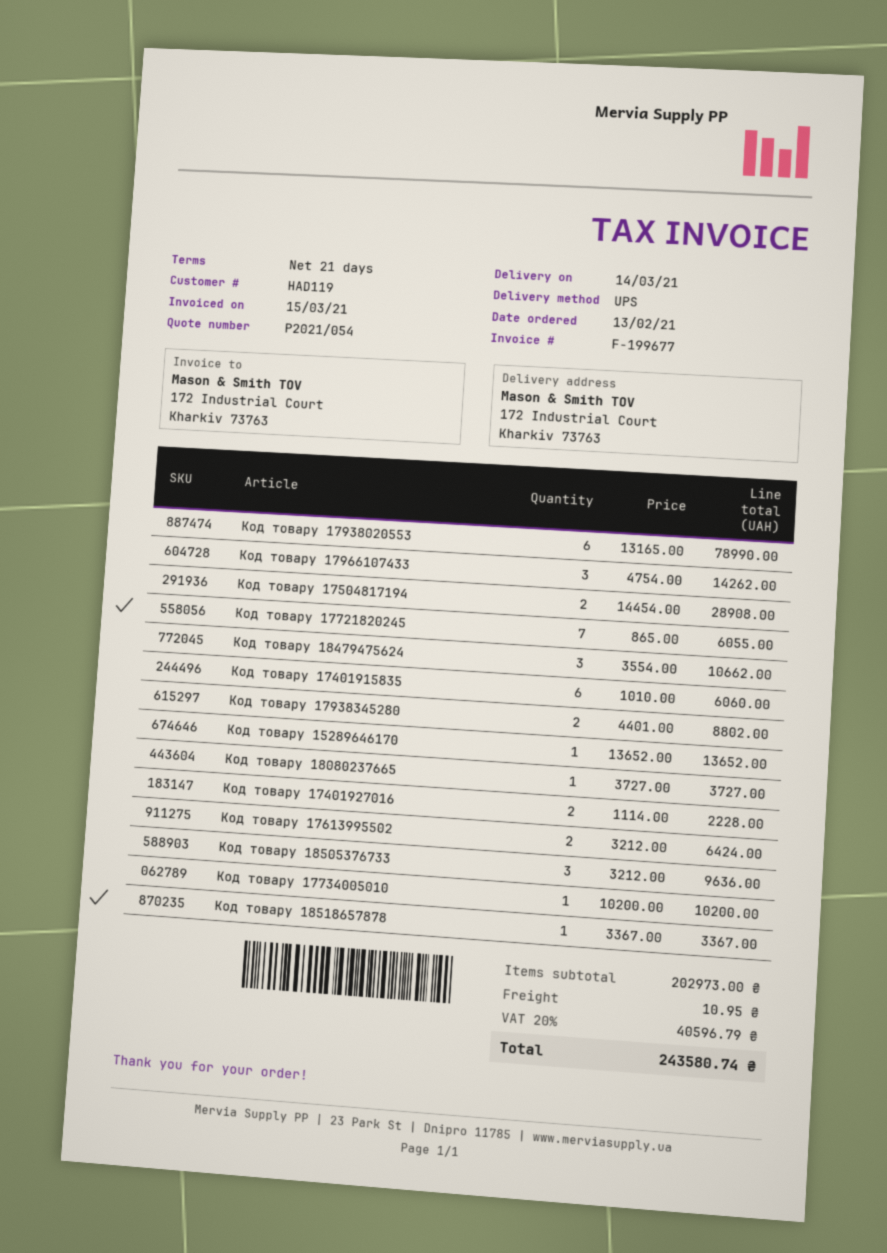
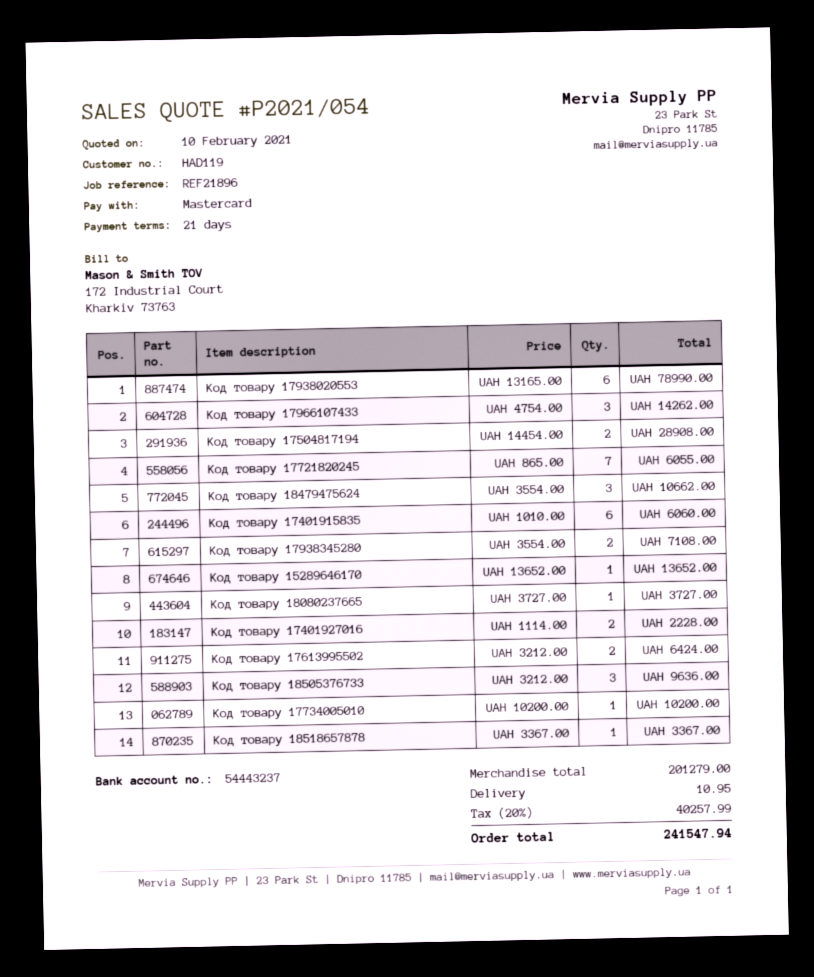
Код товару 17938345280: 2 x 4401.00 = 8802.00 -> 2 x 3554.00 = 7108.00
subtotal: 202973.00 -> 201279.00
tax: 20% = 40596.79 -> 20% = 40257.99
total: 243580.74 -> 241547.94

